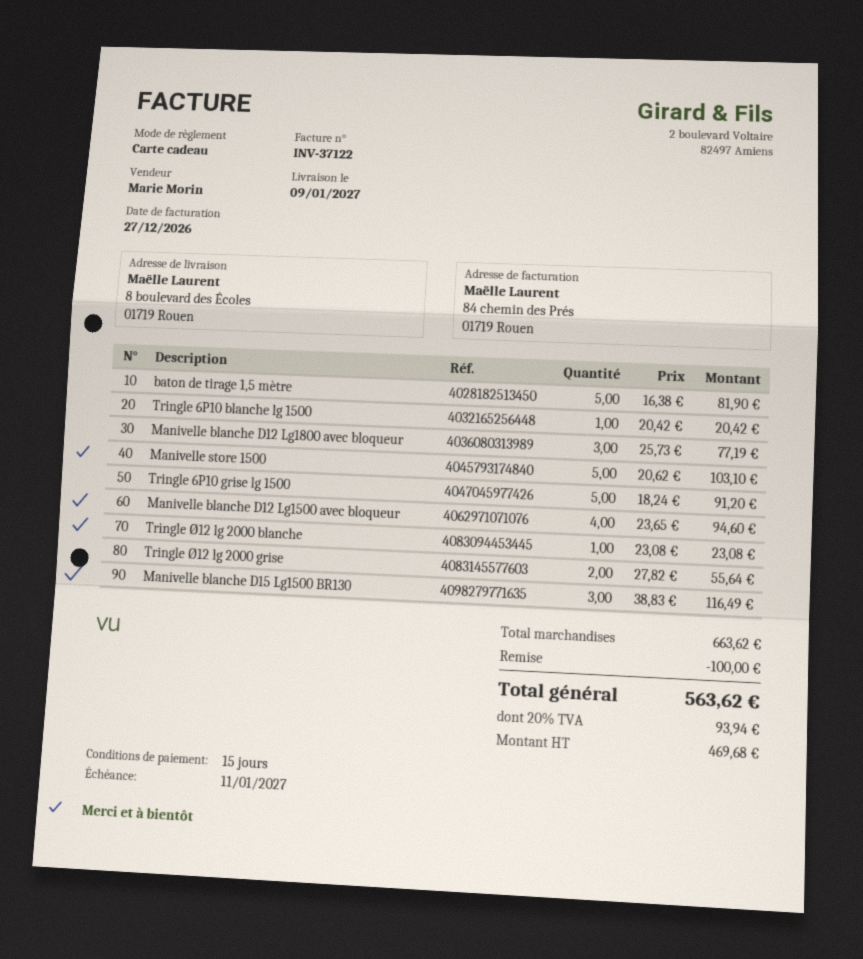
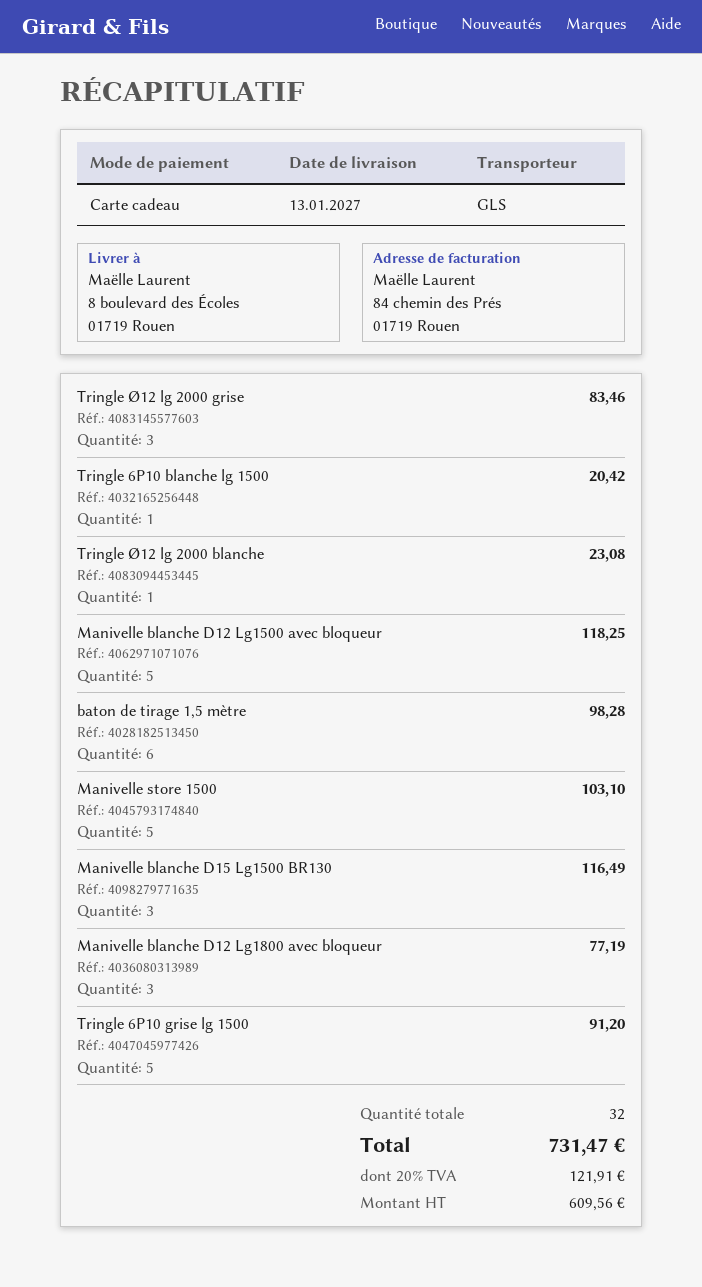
delivery date: 2027-01-09 -> 2027-01-13
baton de tirage 1,5 mètre: 5 for 81.90 -> 6 for 98.28
Manivelle blanche D12 Lg1500 avec bloqueur: 4 for 94.60 -> 5 for 118.25
Tringle Ø12 lg 2000 grise: 2 for 55.64 -> 3 for 83.46
discount: 100.00 -> none
net: 469.68 -> 609.56
tax: 20% = 93.94 -> 20% = 121.91
total: 563.62 -> 731.47

